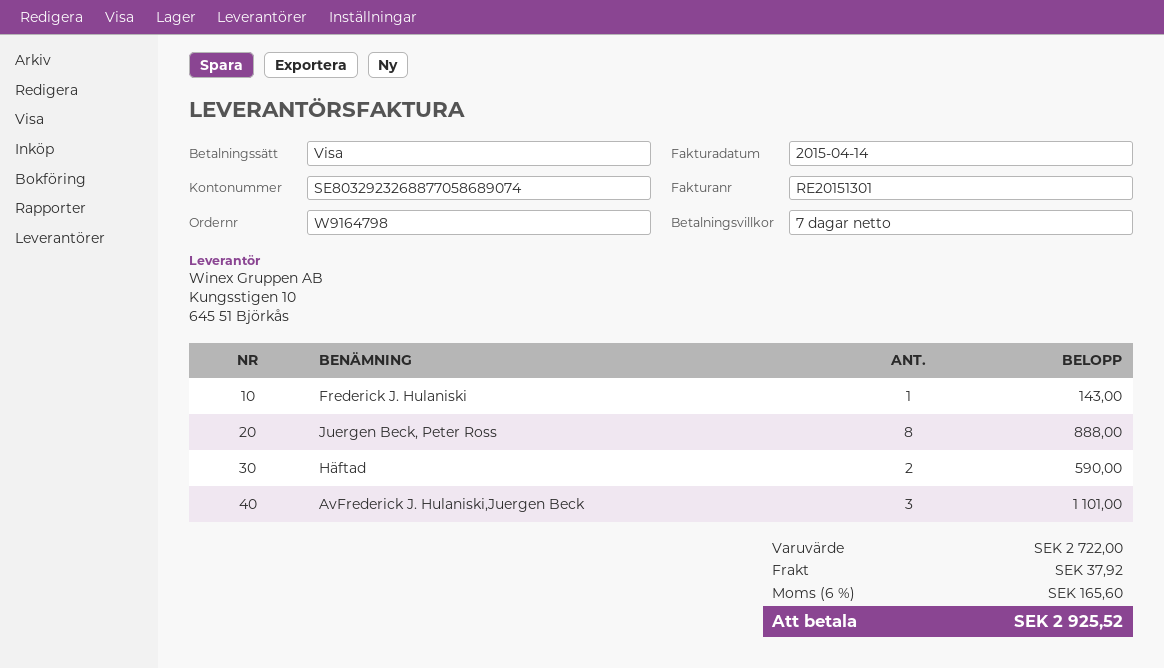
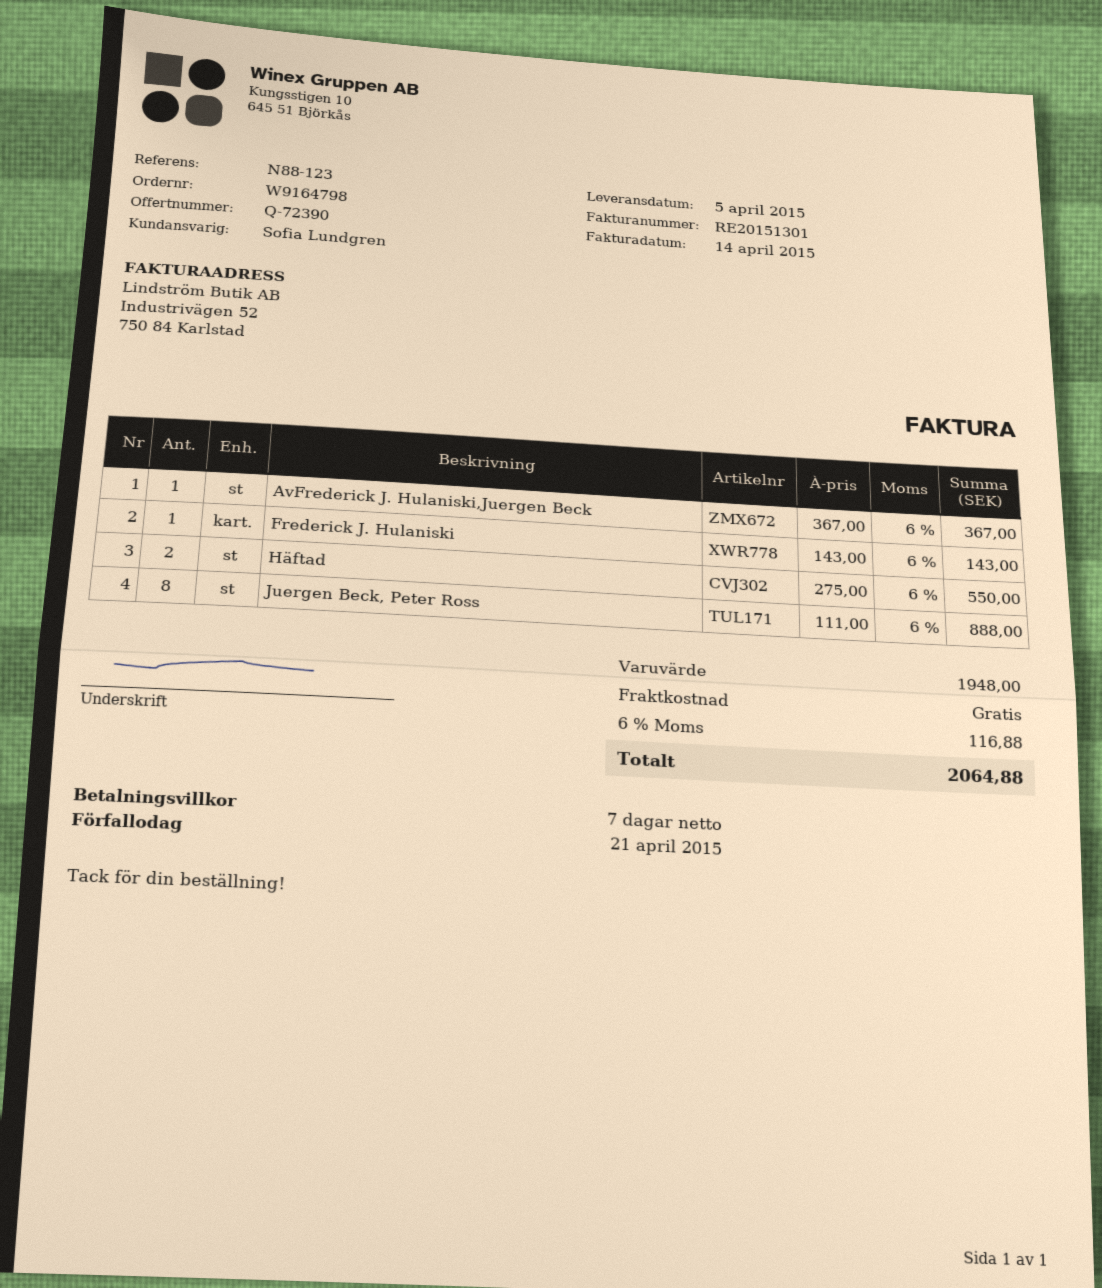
Häftad: 2 for 590.00 -> 2 for 550.00
AvFrederick J. Hulaniski,Juergen Beck: 3 for 1101.00 -> 1 for 367.00
subtotal: 2722.00 -> 1948.00
shipping: 37.92 -> 0.00
tax: 6% = 165.60 -> 6% = 116.88
total: 2925.52 -> 2064.88

